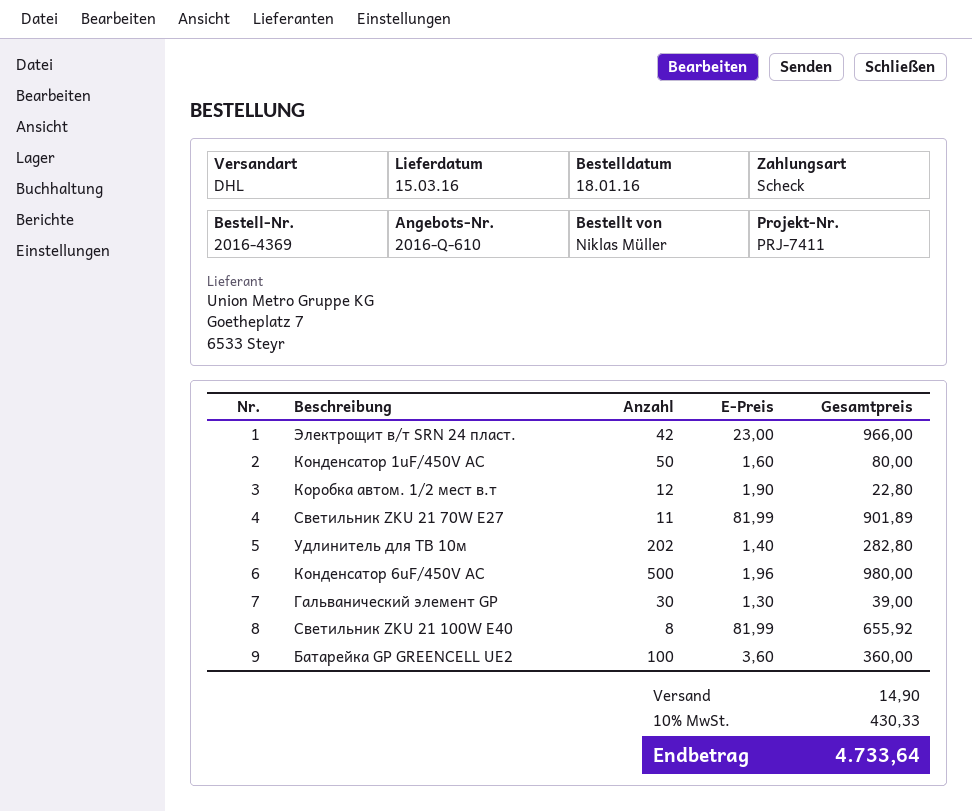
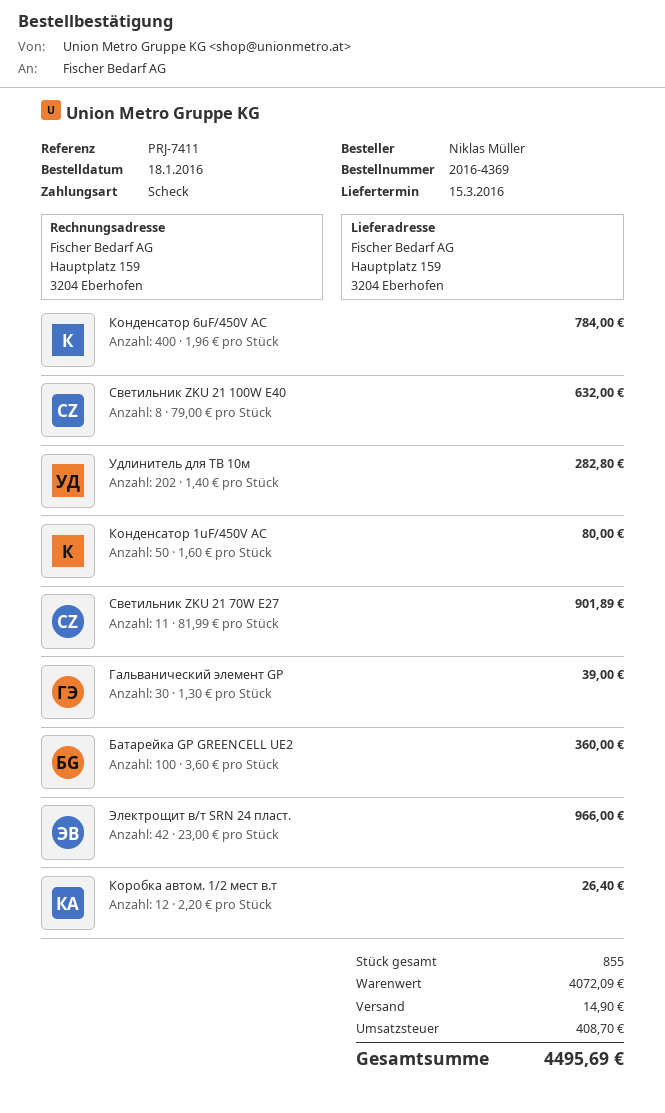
Коробка автом. 1/2 мест в.т: 12 x 1.90 = 22.80 -> 12 x 2.20 = 26.40
Конденсатор 6uF/450V AC: 500 x 1.96 = 980.00 -> 400 x 1.96 = 784.00
Светильник ZKU 21 100W E40: 8 x 81.99 = 655.92 -> 8 x 79.00 = 632.00
tax: 430.33 -> 408.70
total: 4733.64 -> 4495.69

